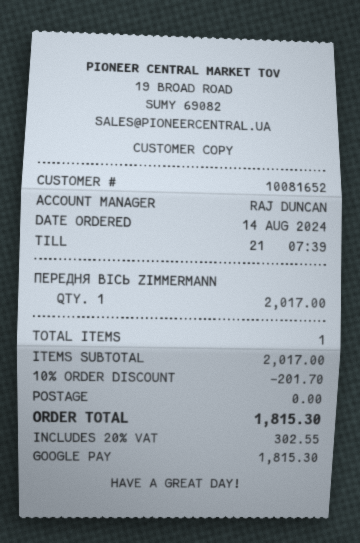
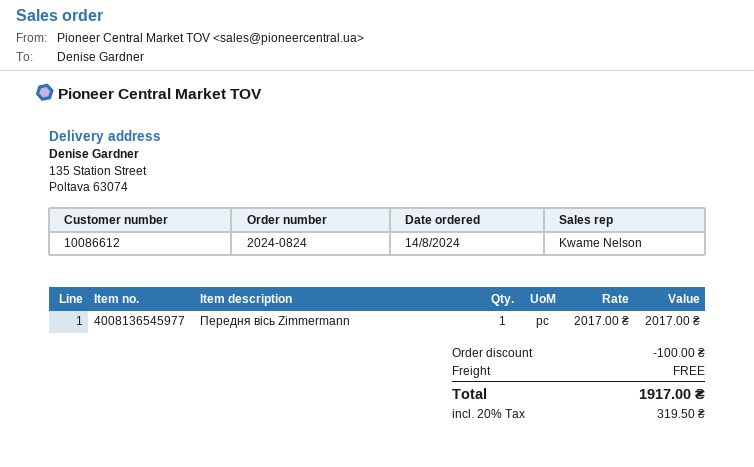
customer number: 10081652 -> 10086612
sales rep: RAJ DUNCAN -> Kwame Nelson
discount: 201.70 -> 100.00
tax: 20% = 302.55 -> 20% = 319.50
total: 1815.30 -> 1917.00

